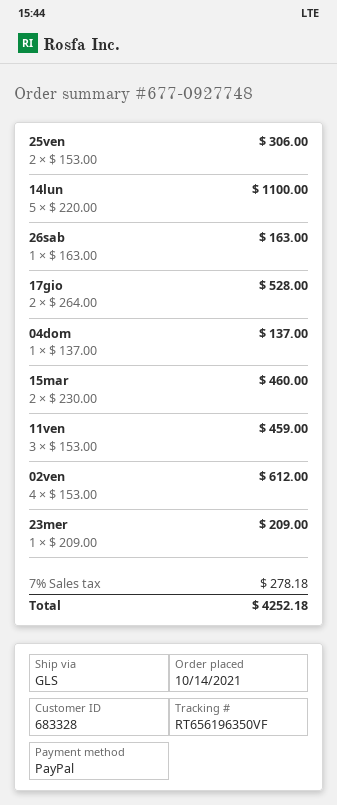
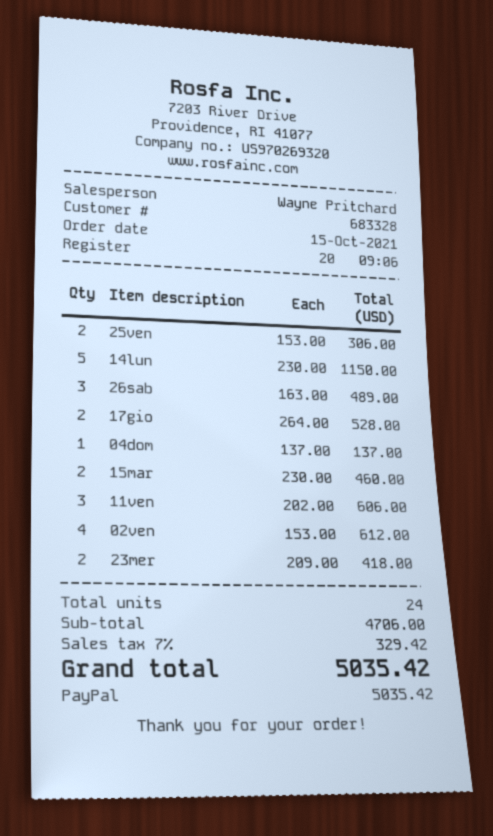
order date: 2021-10-14 -> 2021-10-15
14lun: 5 x 220.00 = 1100.00 -> 5 x 230.00 = 1150.00
26sab: 1 x 163.00 = 163.00 -> 3 x 163.00 = 489.00
11ven: 3 x 153.00 = 459.00 -> 3 x 202.00 = 606.00
23mer: 1 x 209.00 = 209.00 -> 2 x 209.00 = 418.00
tax: 7% = 278.18 -> 7% = 329.42
total: 4252.18 -> 5035.42

